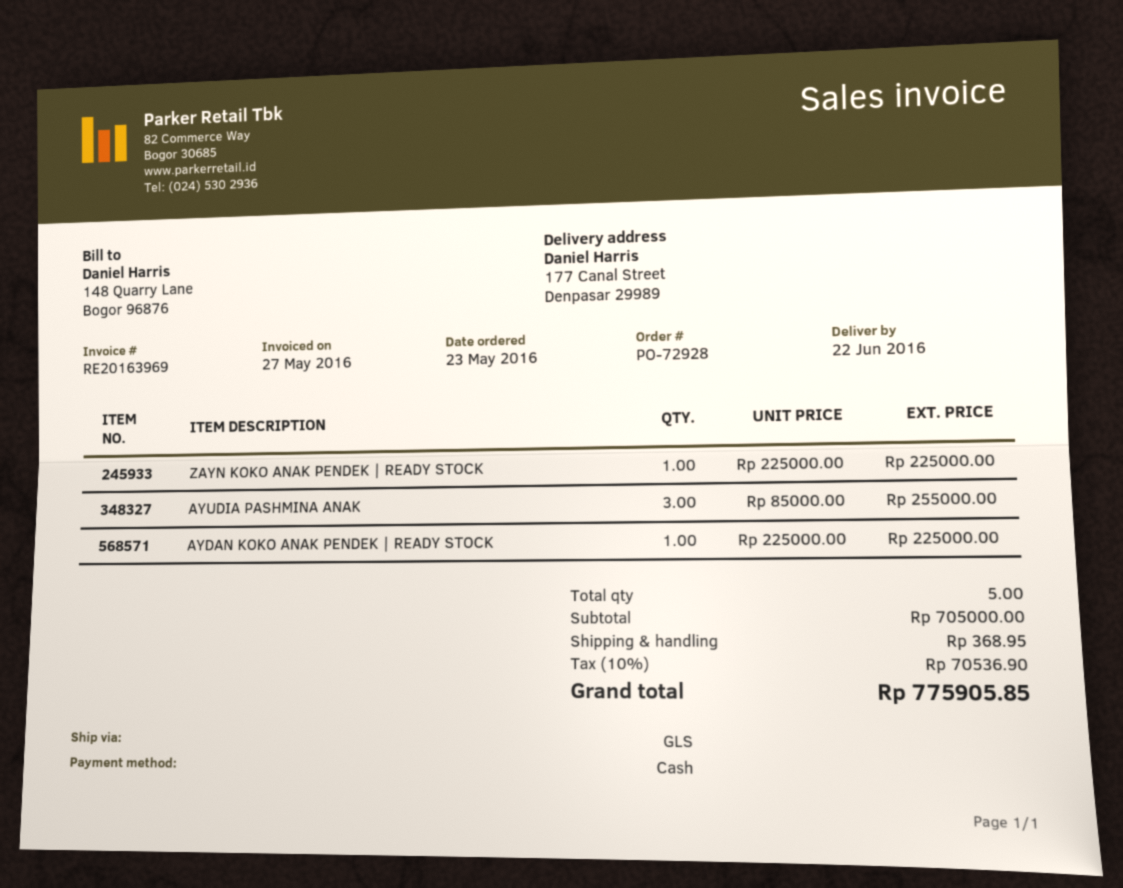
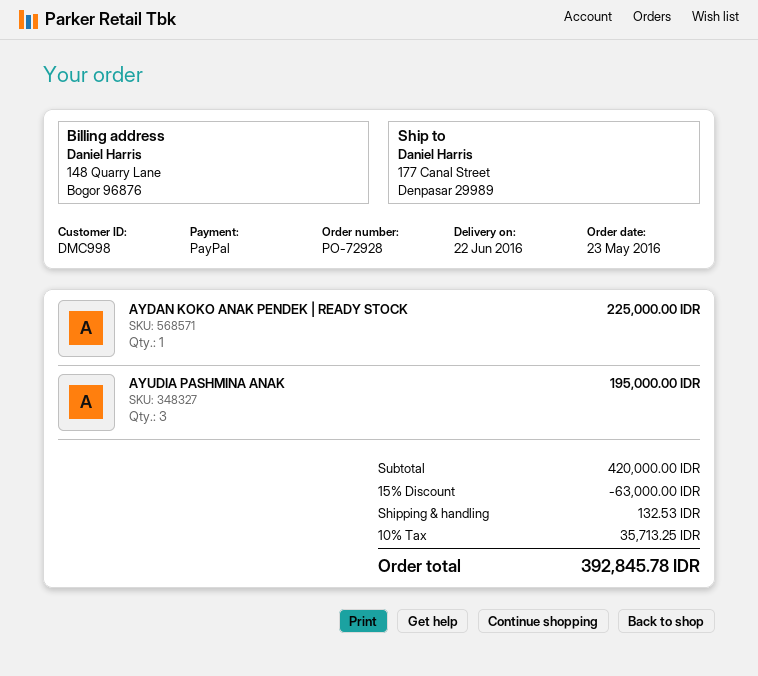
payment method: cash -> PayPal
ZAYN KOKO ANAK PENDEK | READY STOCK: 1 for 225000.00 -> none
AYUDIA PASHMINA ANAK: 3 for 255000.00 -> 3 for 195000.00
subtotal: 705000.00 -> 420000.00
discount: none -> 15% = 63000.00
shipping: 368.95 -> 132.53
tax: 10% = 70536.90 -> 10% = 35713.25
total: 775905.85 -> 392845.78

